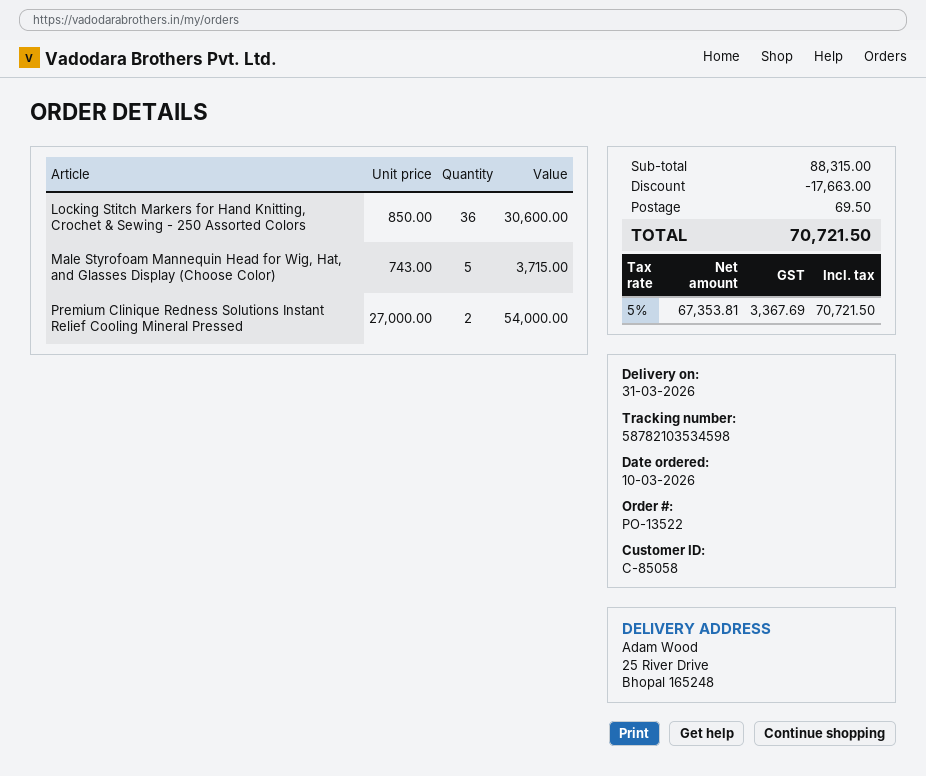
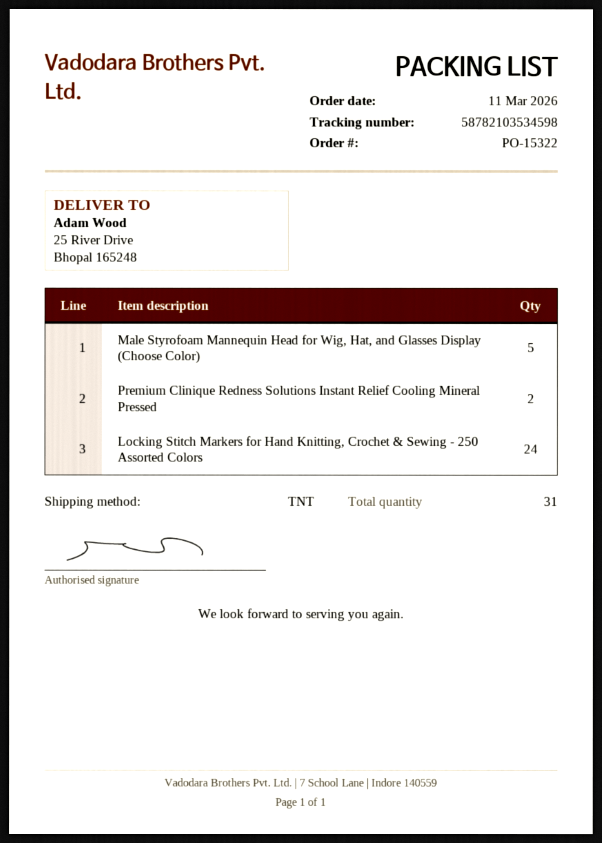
order number: PO-13522 -> PO-15322
order date: 2026-03-10 -> 2026-03-11
Locking Stitch Markers for Hand Knitting, Crochet & Sewing - 250 Assorted Colors: 36 -> 24

